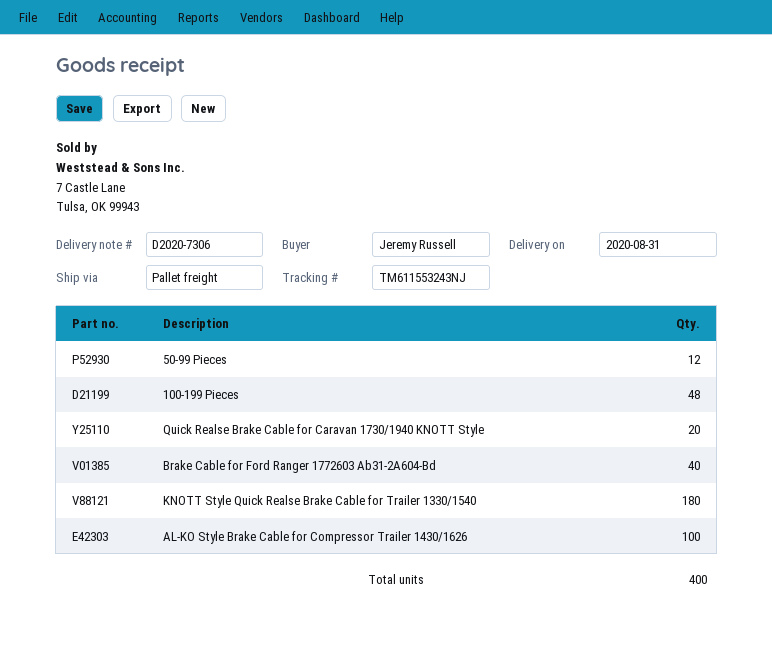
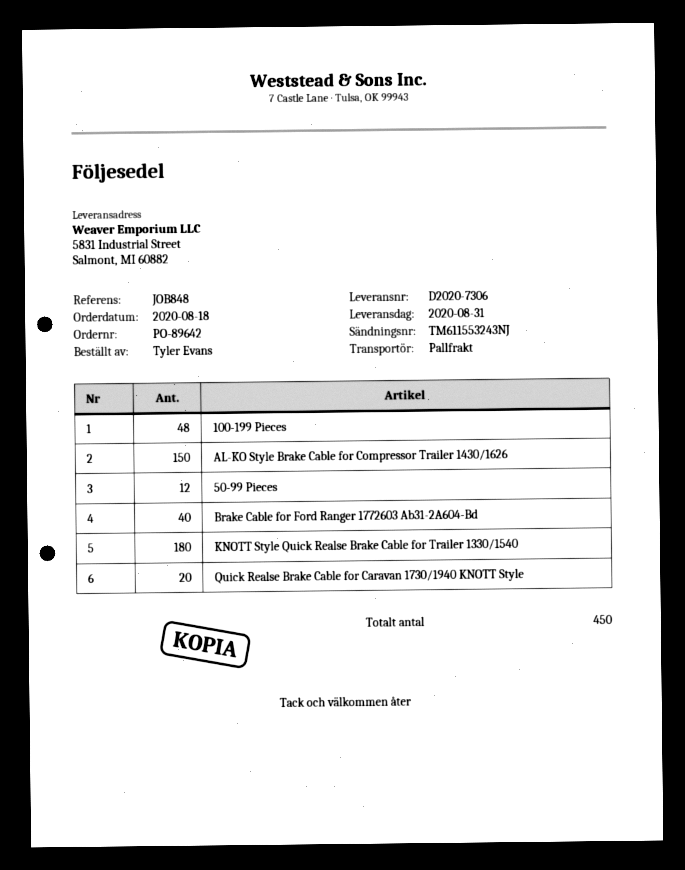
ordered by: Jeremy Russell -> Tyler Evans
AL-KO Style Brake Cable for Compressor Trailer 1430/1626: 100 -> 150
total quantity: 400 -> 450

